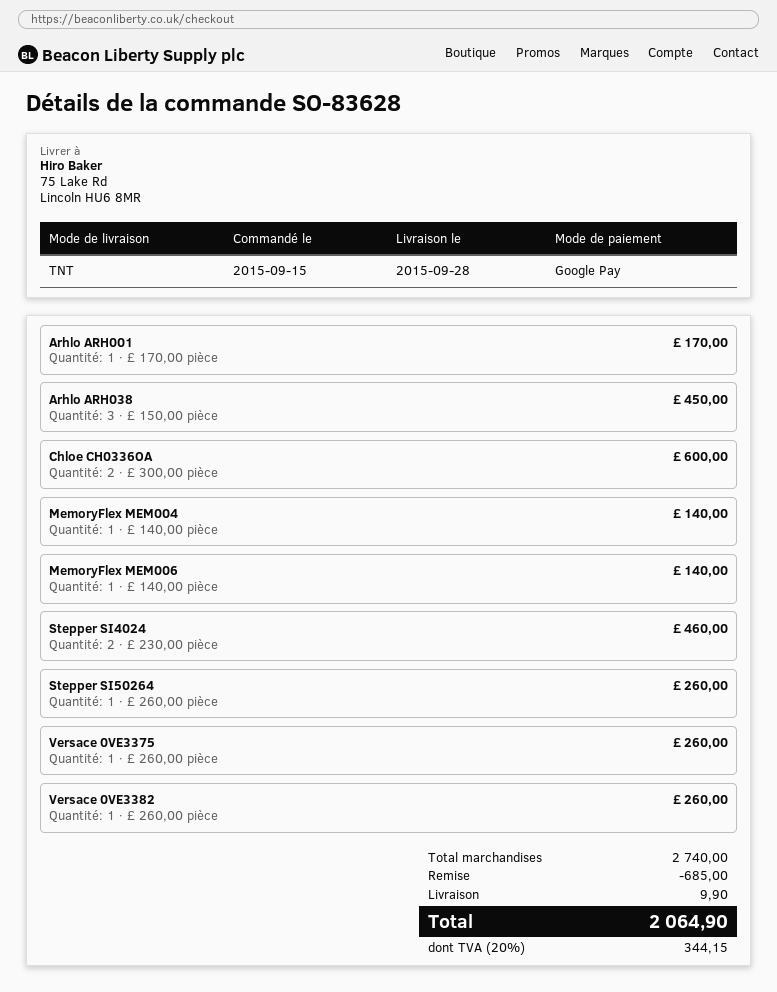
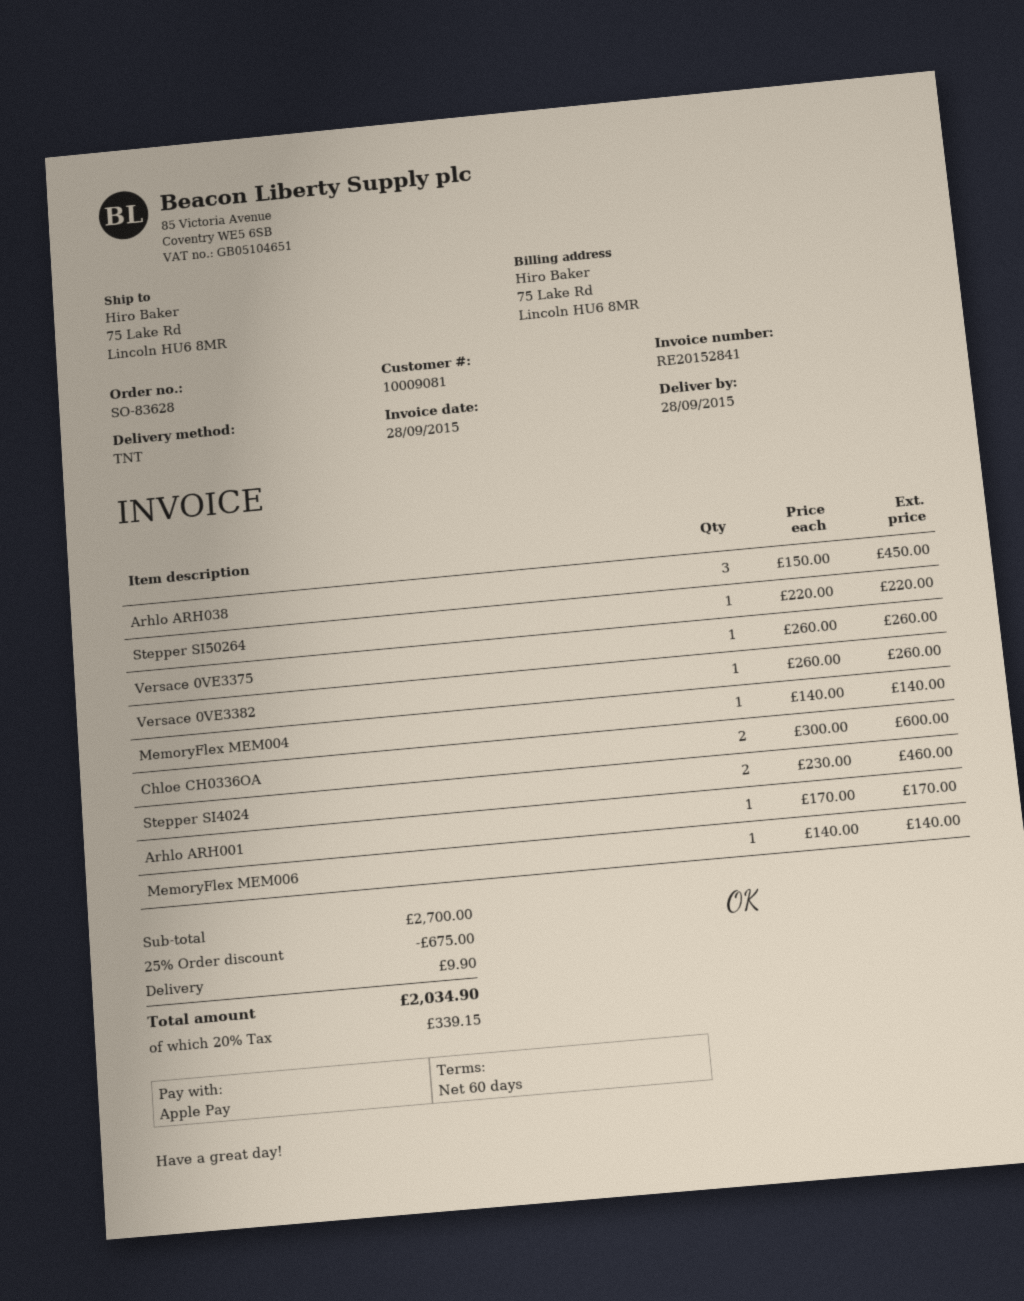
payment method: Google Pay -> Apple Pay
Stepper SI50264: 1 x 260.00 = 260.00 -> 1 x 220.00 = 220.00
subtotal: 2740.00 -> 2700.00
discount: 685.00 -> 675.00
tax: 20% = 344.15 -> 20% = 339.15
total: 2064.90 -> 2034.90

